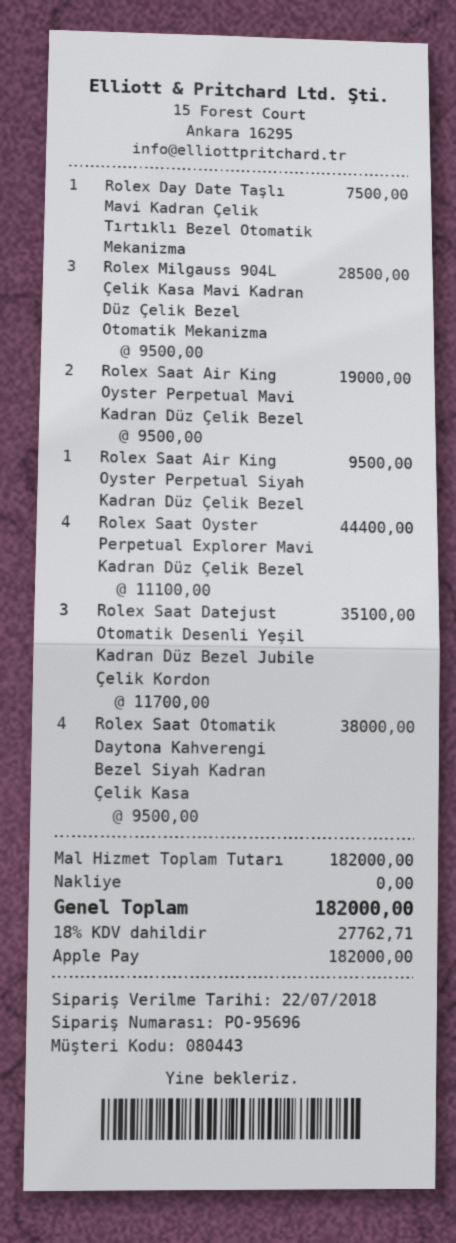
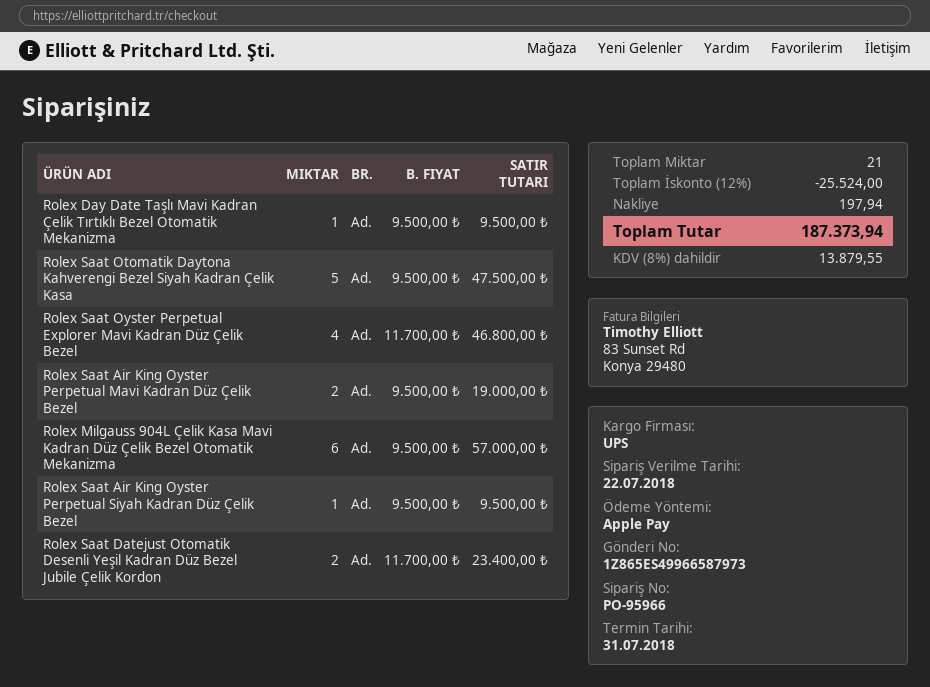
order number: PO-95696 -> PO-95966
Rolex Day Date Taşlı Mavi Kadran Çelik Tırtıklı Bezel Otomatik Mekanizma: 1 x 7500.00 = 7500.00 -> 1 x 9500.00 = 9500.00
Rolex Milgauss 904L Çelik Kasa Mavi Kadran Düz Çelik Bezel Otomatik Mekanizma: 3 x 9500.00 = 28500.00 -> 6 x 9500.00 = 57000.00
Rolex Saat Oyster Perpetual Explorer Mavi Kadran Düz Çelik Bezel: 4 x 11100.00 = 44400.00 -> 4 x 11700.00 = 46800.00
Rolex Saat Datejust Otomatik Desenli Yeşil Kadran Düz Bezel Jubile Çelik Kordon: 3 x 11700.00 = 35100.00 -> 2 x 11700.00 = 23400.00
Rolex Saat Otomatik Daytona Kahverengi Bezel Siyah Kadran Çelik Kasa: 4 x 9500.00 = 38000.00 -> 5 x 9500.00 = 47500.00
discount: none -> 12% = 25524.00
shipping: 0.00 -> 197.94
tax: 18% = 27762.71 -> 8% = 13879.55
total: 182000.00 -> 187373.94

